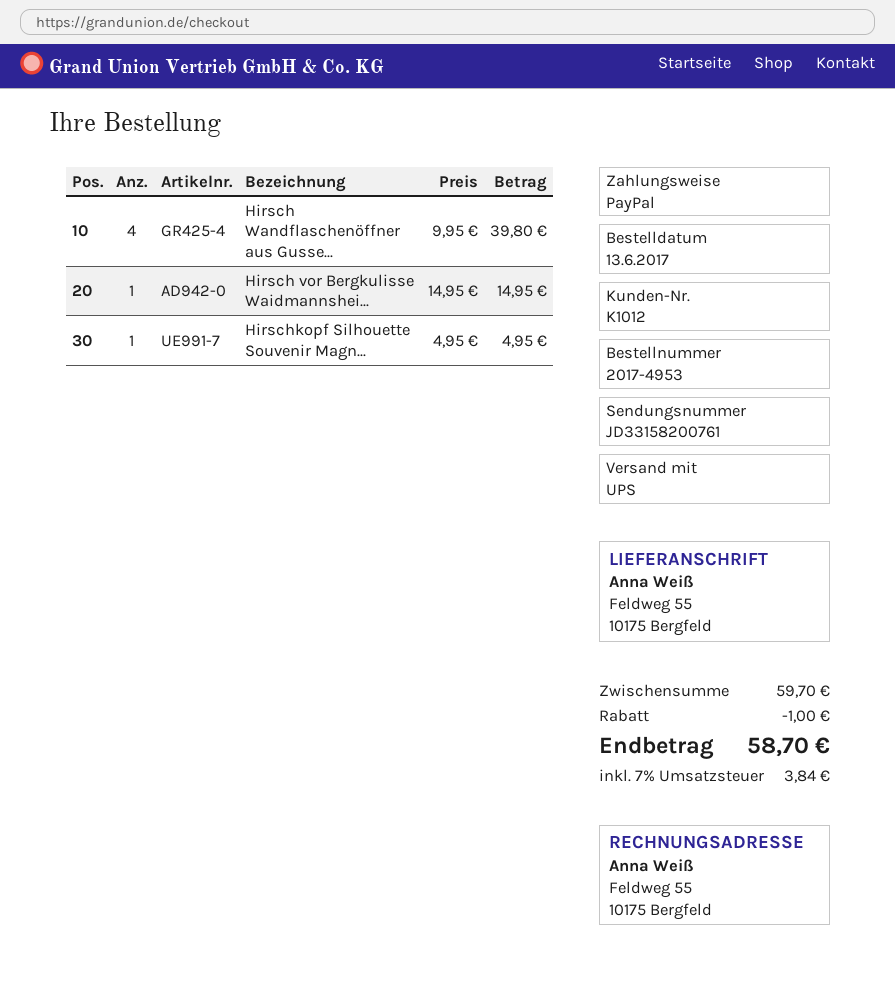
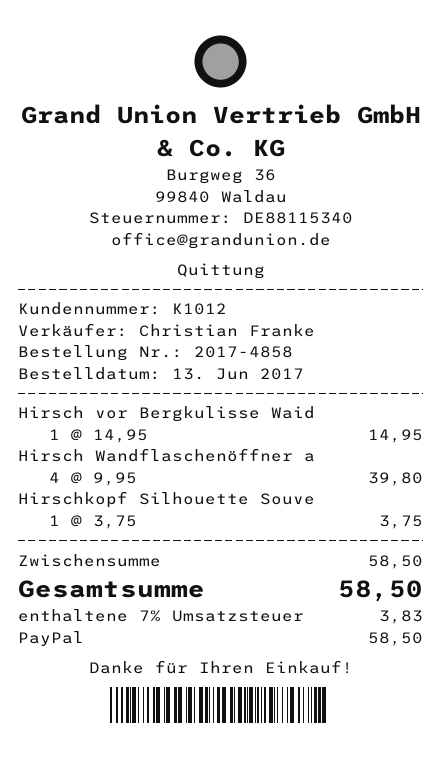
order number: 2017-4953 -> 2017-4858
Hirschkopf Silhouette Souvenir Magn...: 1 x 4.95 = 4.95 -> 1 x 3.75 = 3.75
subtotal: 59.70 -> 58.50
discount: 1.00 -> none
tax: 7% = 3.84 -> 7% = 3.83
total: 58.70 -> 58.50

